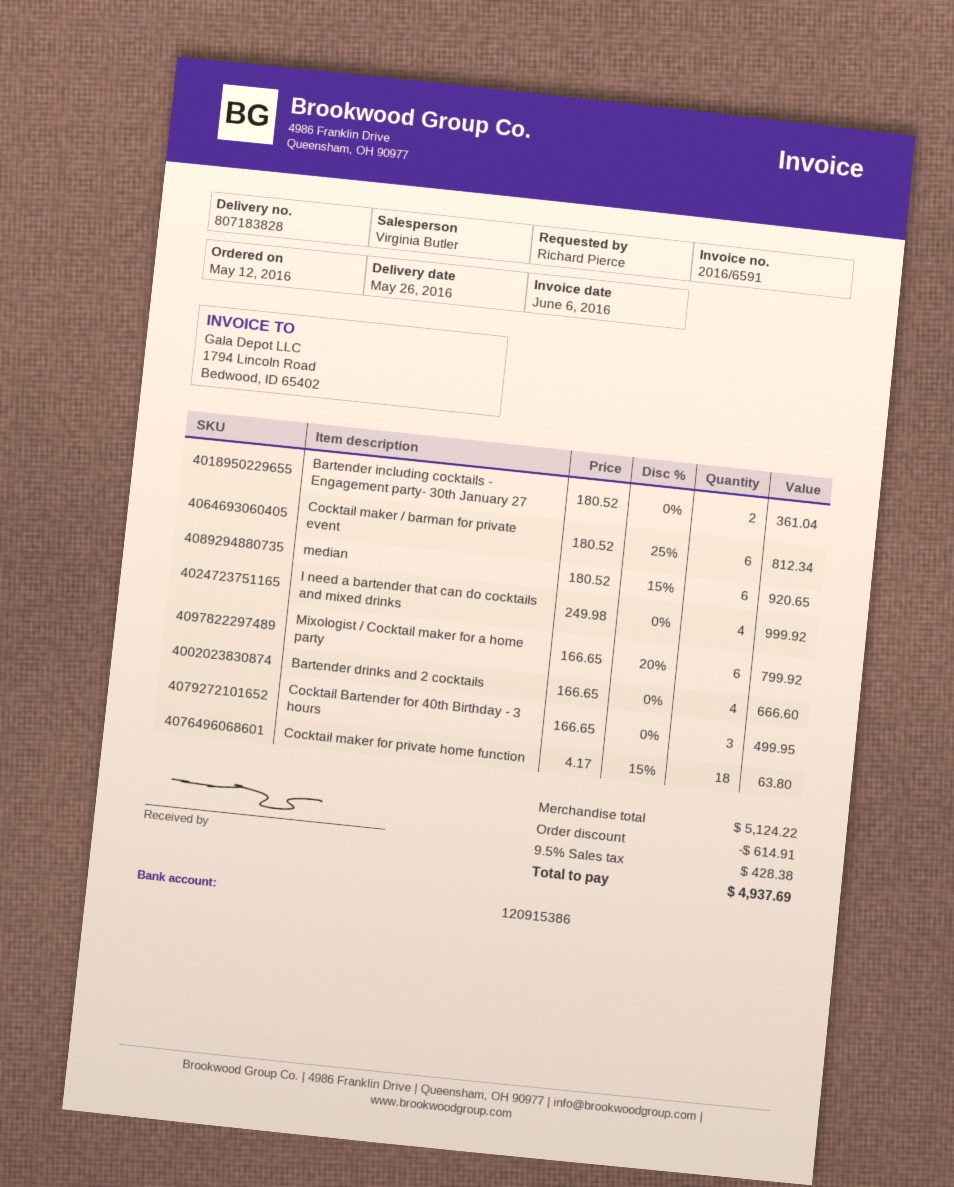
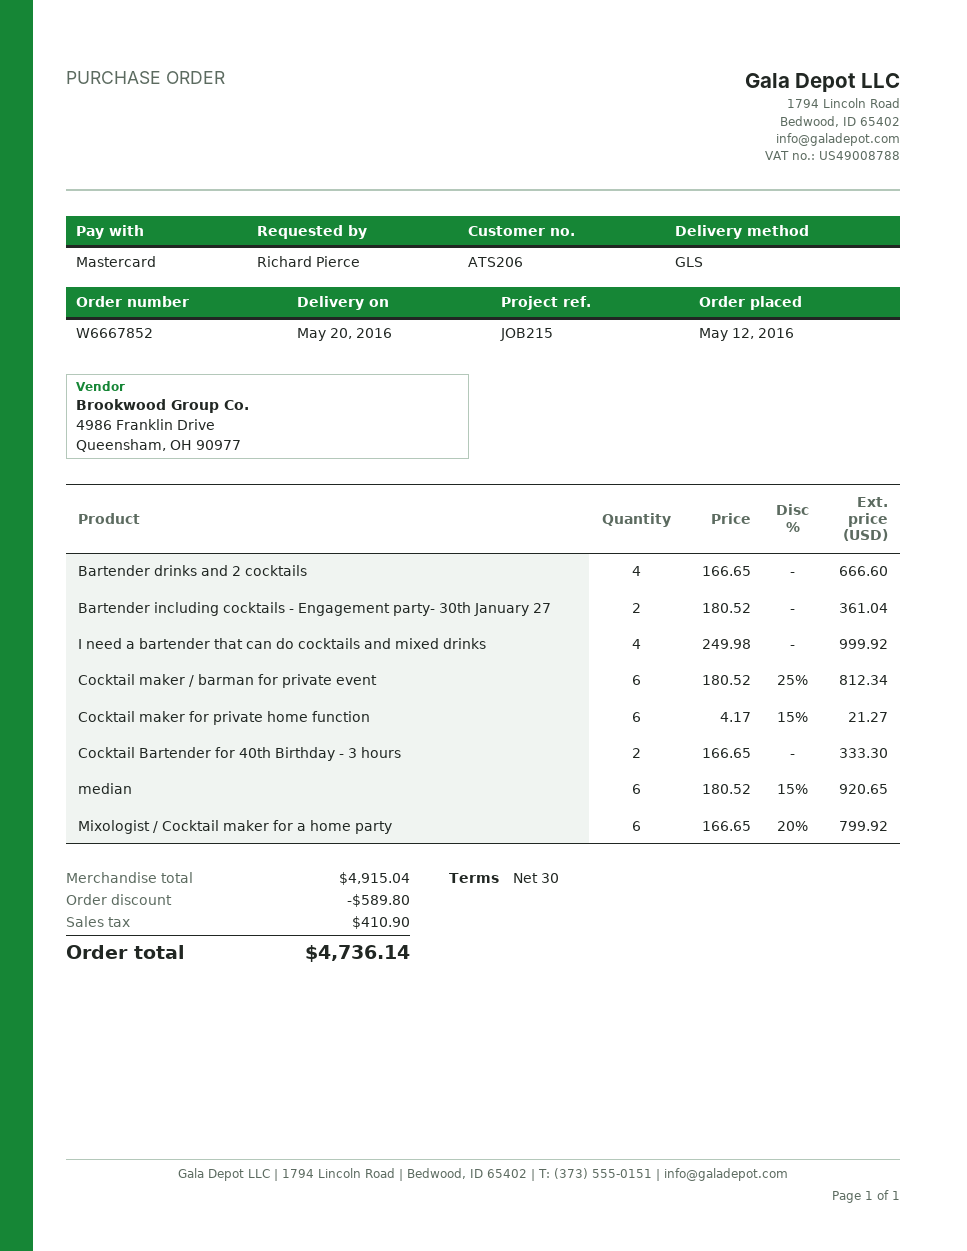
delivery date: 2016-05-26 -> 2016-05-20
Cocktail Bartender for 40th Birthday - 3 hours: 3 x 166.65 = 499.95 -> 2 x 166.65 = 333.30
Cocktail maker for private home function: 18 x 4.17 - 15% = 63.80 -> 6 x 4.17 - 15% = 21.27
subtotal: 5124.22 -> 4915.04
discount: 614.91 -> 589.80
tax: 428.38 -> 410.90
total: 4937.69 -> 4736.14

